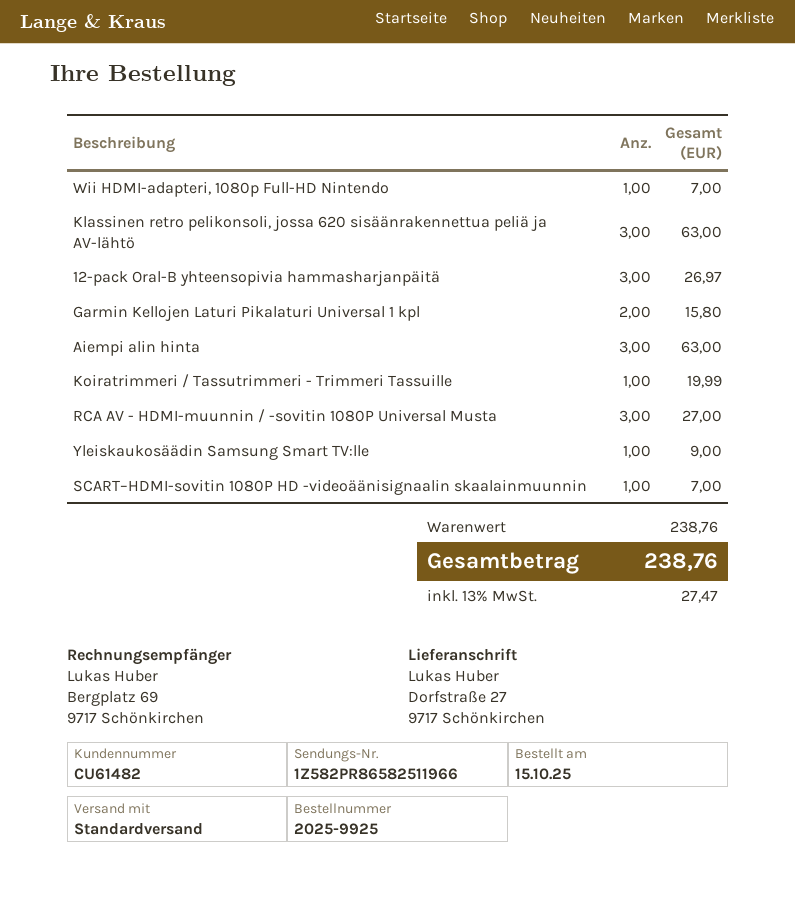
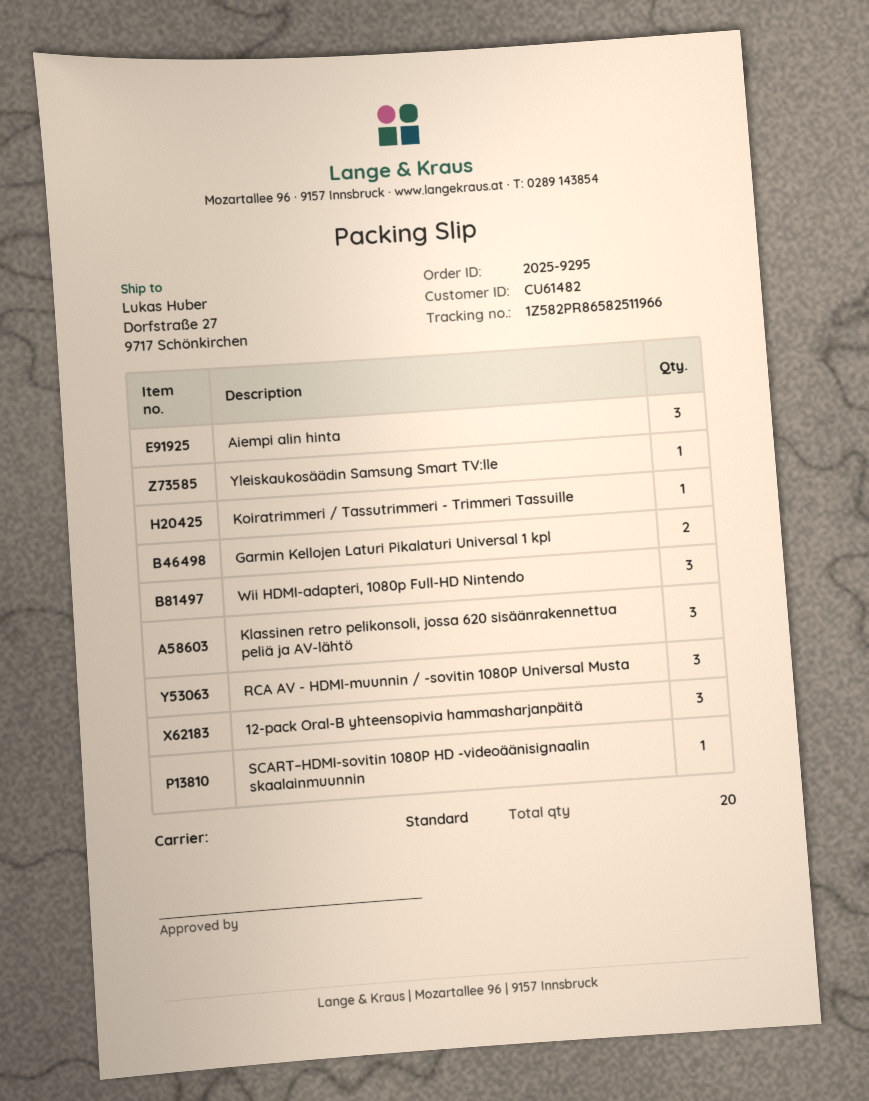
order number: 2025-9925 -> 2025-9295
Wii HDMI-adapteri, 1080p Full-HD Nintendo: 1 -> 3

